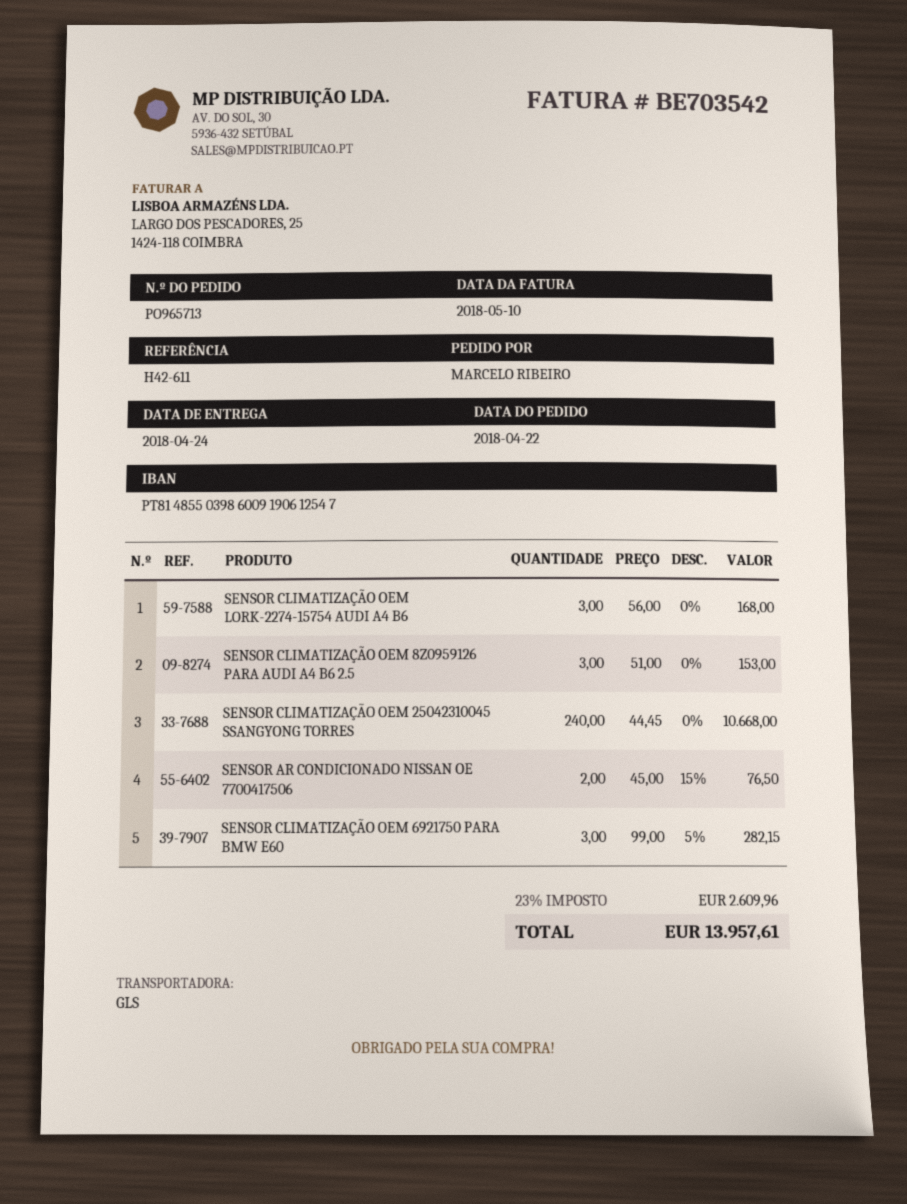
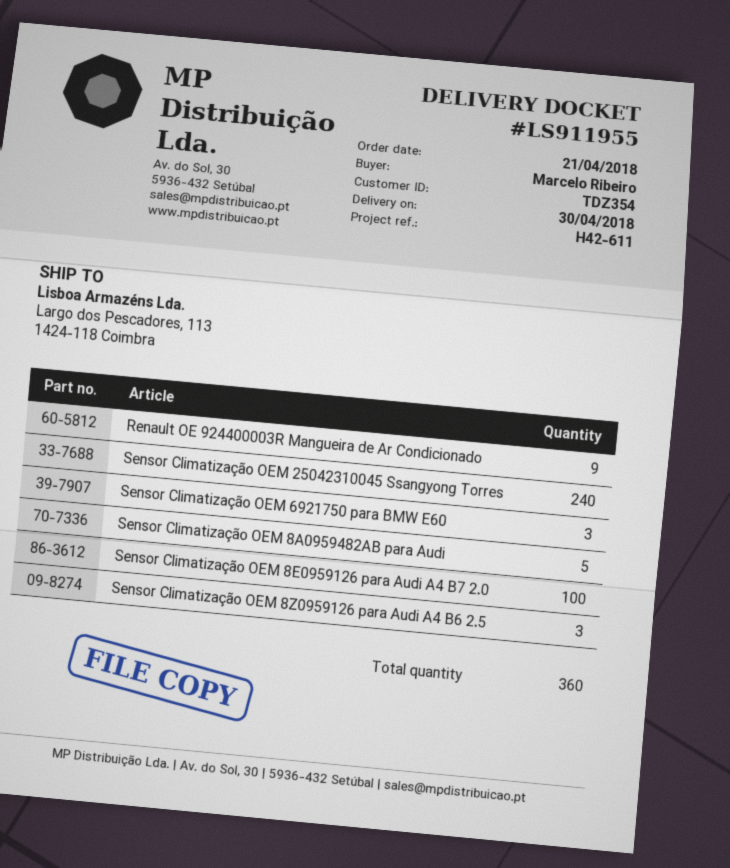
order date: 2018-04-22 -> 2018-04-21
delivery date: 2018-04-24 -> 2018-04-30
SENSOR CLIMATIZAÇÃO OEM LORK-2274-15754 AUDI A4 B6: 3 -> none
SENSOR AR CONDICIONADO NISSAN OE 7700417506: 2 -> none
Renault OE 924400003R Mangueira de Ar Condicionado: none -> 9
Sensor Climatização OEM 8A0959482AB para Audi: none -> 5
Sensor Climatização OEM 8E0959126 para Audi A4 B7 2.0: none -> 100

